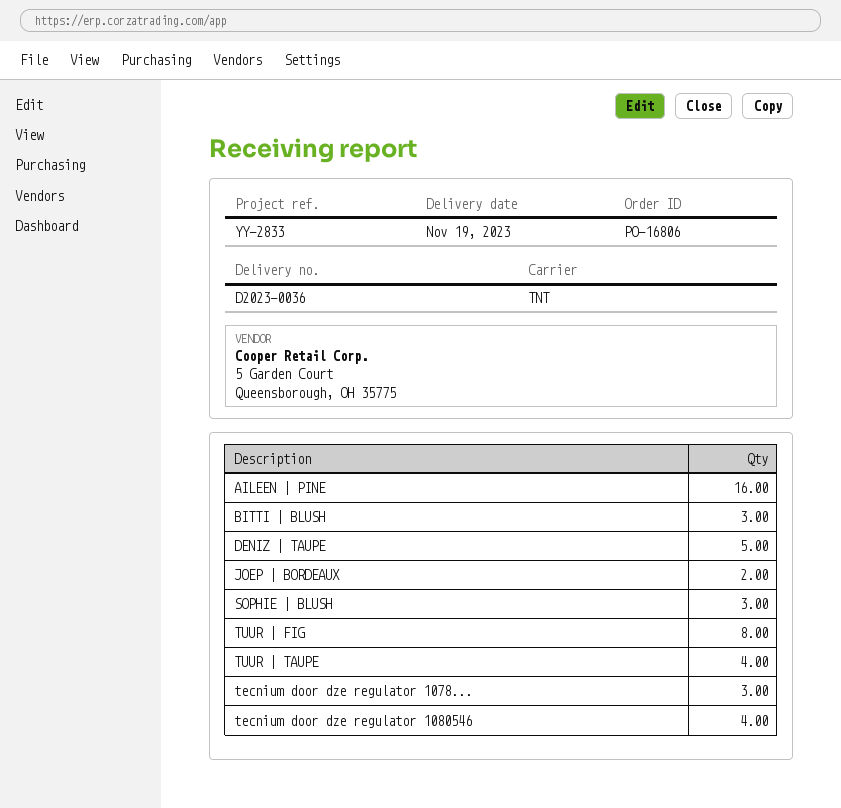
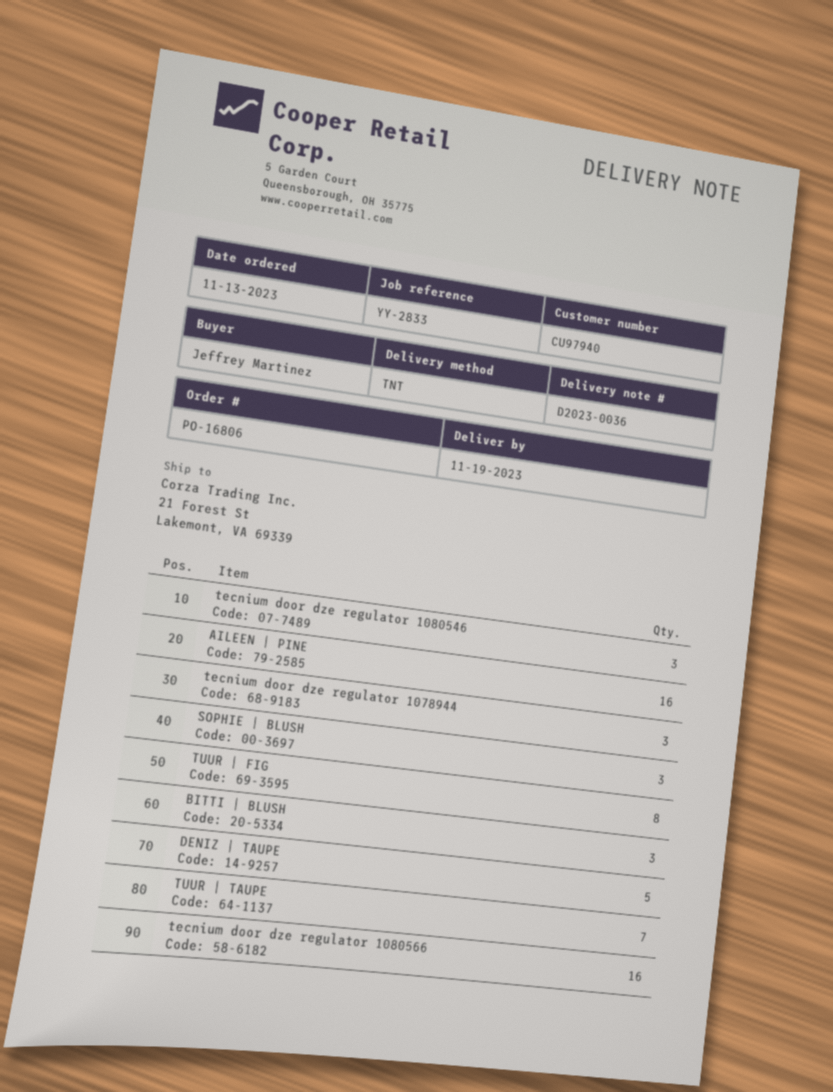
JOEP | BORDEAUX: 2 -> none
TUUR | TAUPE: 4 -> 7
tecnium door dze regulator 1080546: 4 -> 3
tecnium door dze regulator 1080566: none -> 16

